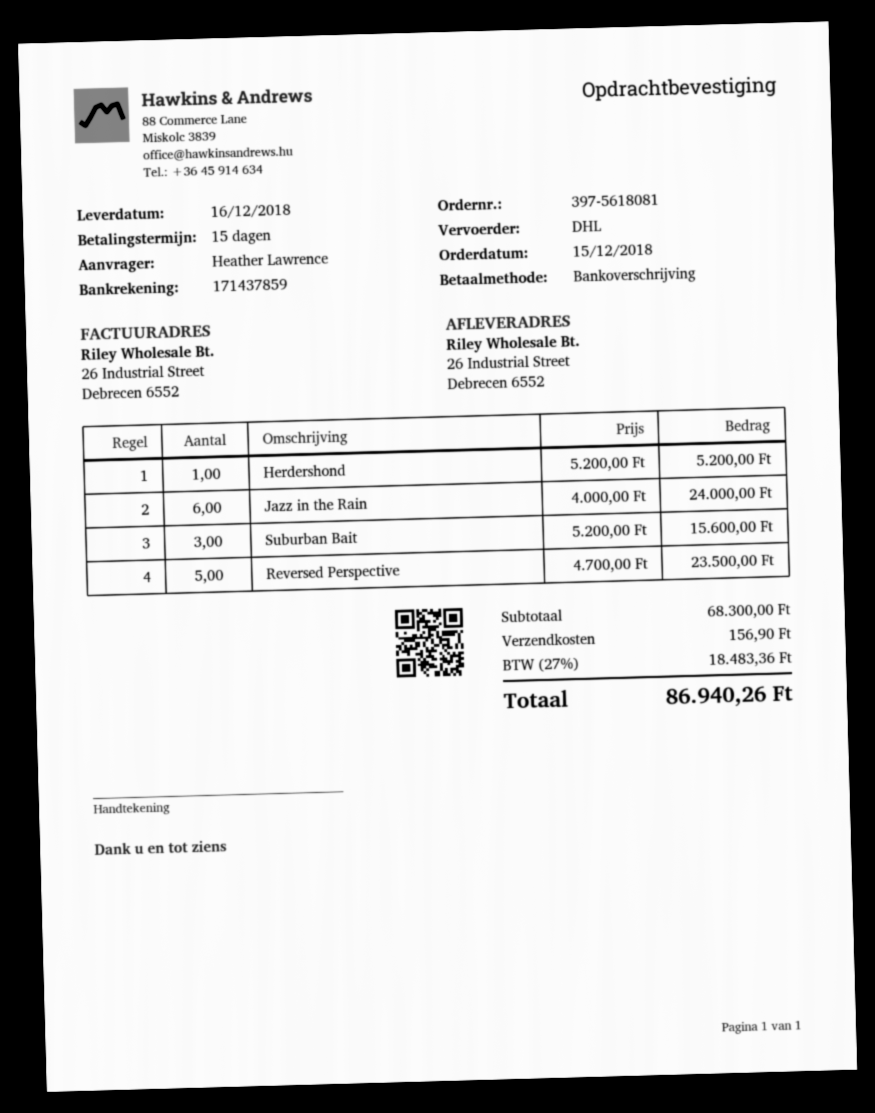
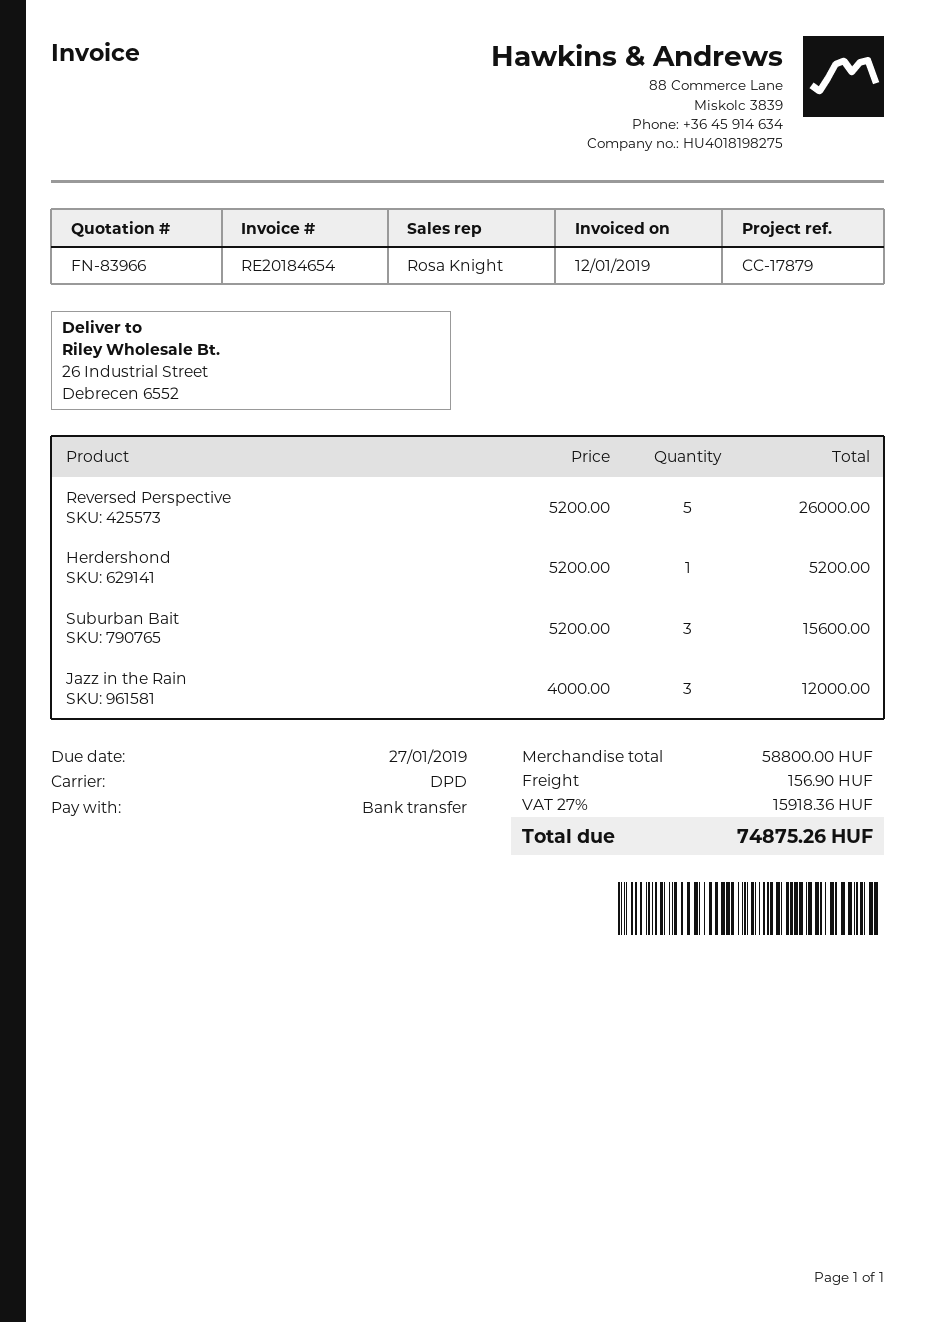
shipping method: DHL -> DPD
Jazz in the Rain: 6 x 4000.00 = 24000.00 -> 3 x 4000.00 = 12000.00
Reversed Perspective: 5 x 4700.00 = 23500.00 -> 5 x 5200.00 = 26000.00
subtotal: 68300.00 -> 58800.00
tax: 27% = 18483.36 -> 27% = 15918.36
total: 86940.26 -> 74875.26

